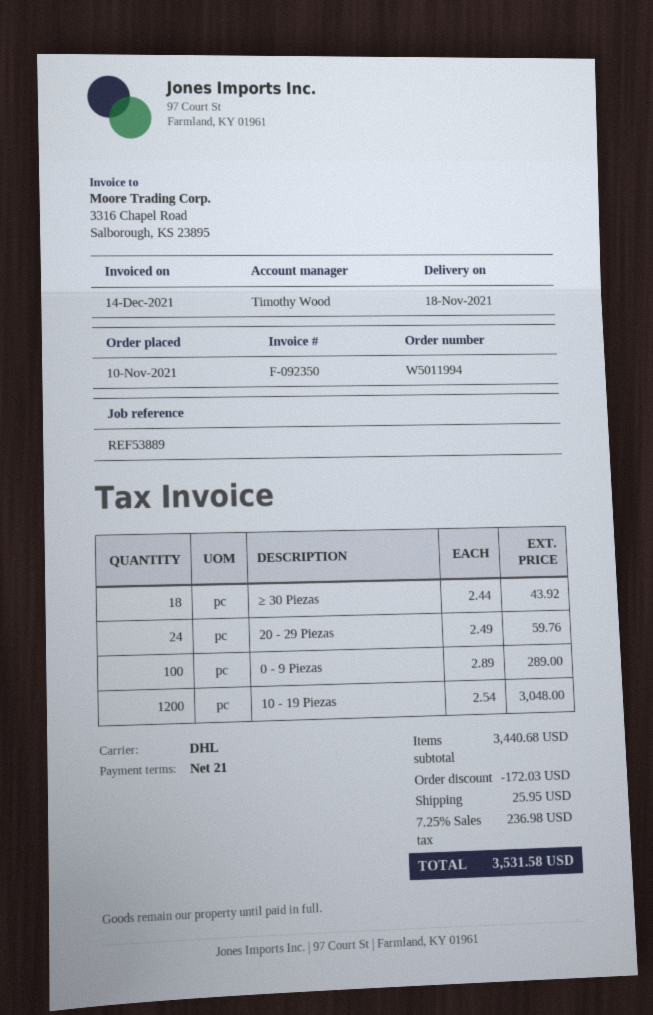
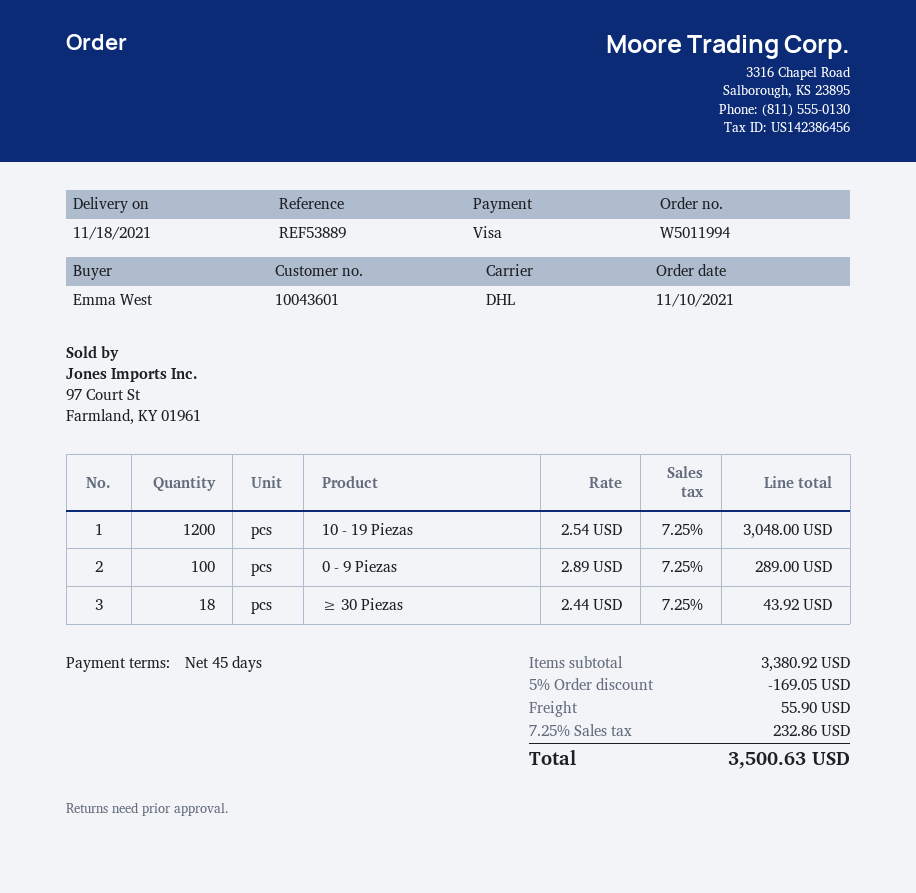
payment terms: 21 days -> 45 days
20 - 29 Piezas: 24 x 2.49 = 59.76 -> none
subtotal: 3440.68 -> 3380.92
discount: 172.03 -> 169.05
shipping: 25.95 -> 55.90
tax: 7.25% = 236.98 -> 7.25% = 232.86
total: 3531.58 -> 3500.63

